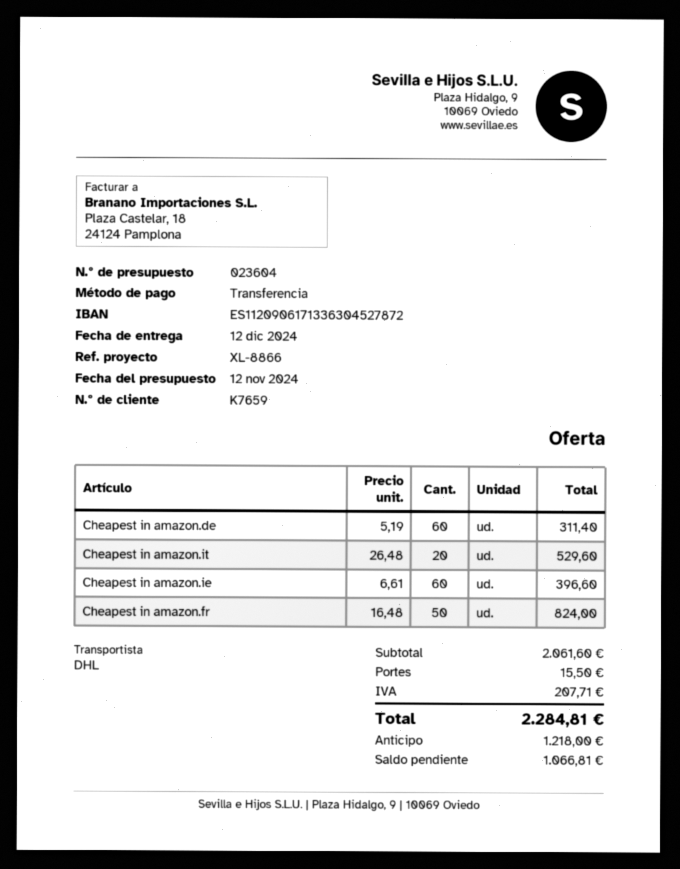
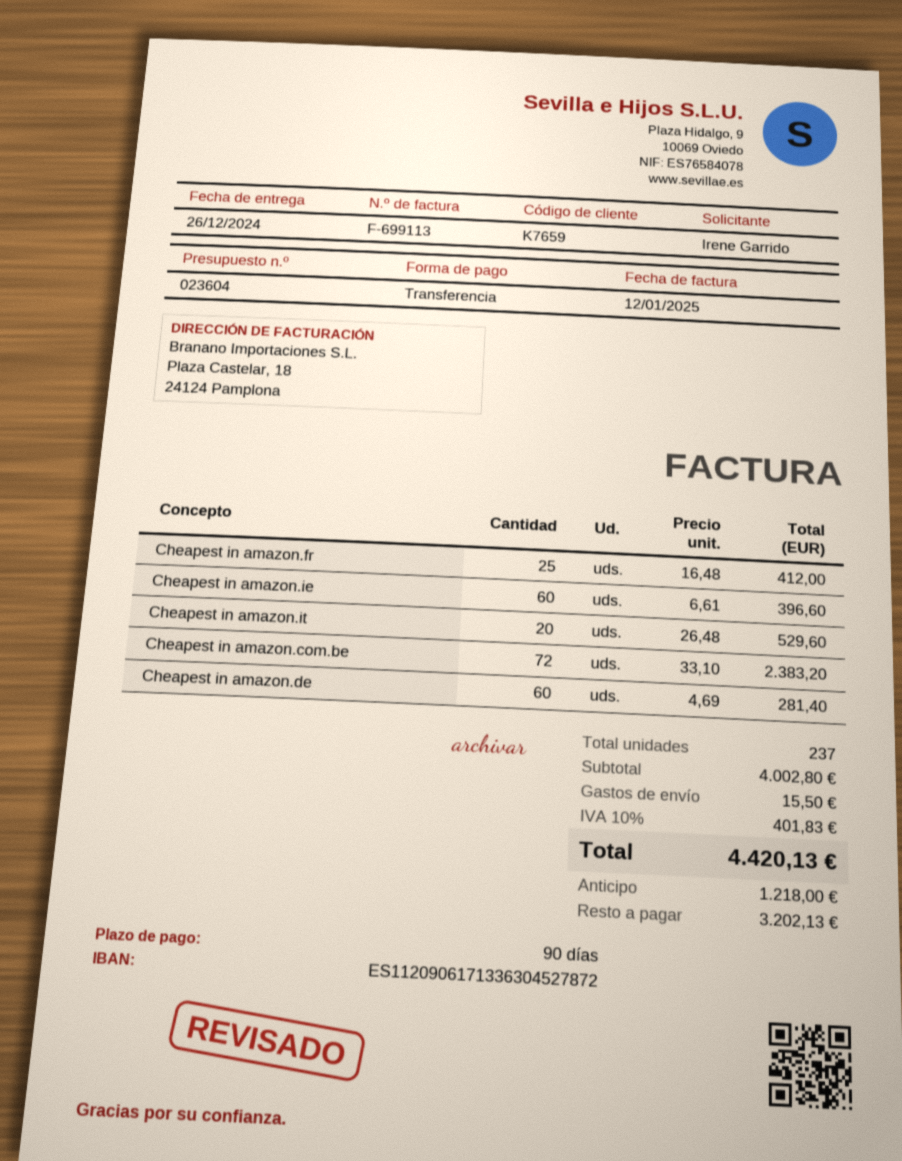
delivery date: 2024-12-12 -> 2024-12-26
Cheapest in amazon.de: 60 x 5.19 = 311.40 -> 60 x 4.69 = 281.40
Cheapest in amazon.fr: 50 x 16.48 = 824.00 -> 25 x 16.48 = 412.00
Cheapest in amazon.com.be: none -> 72 x 33.10 = 2383.20
subtotal: 2061.60 -> 4002.80
tax: 207.71 -> 401.83
total: 2284.81 -> 4420.13
balance: 1066.81 -> 3202.13

